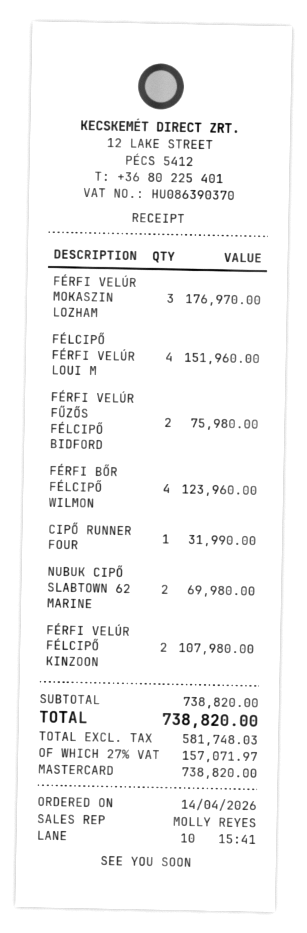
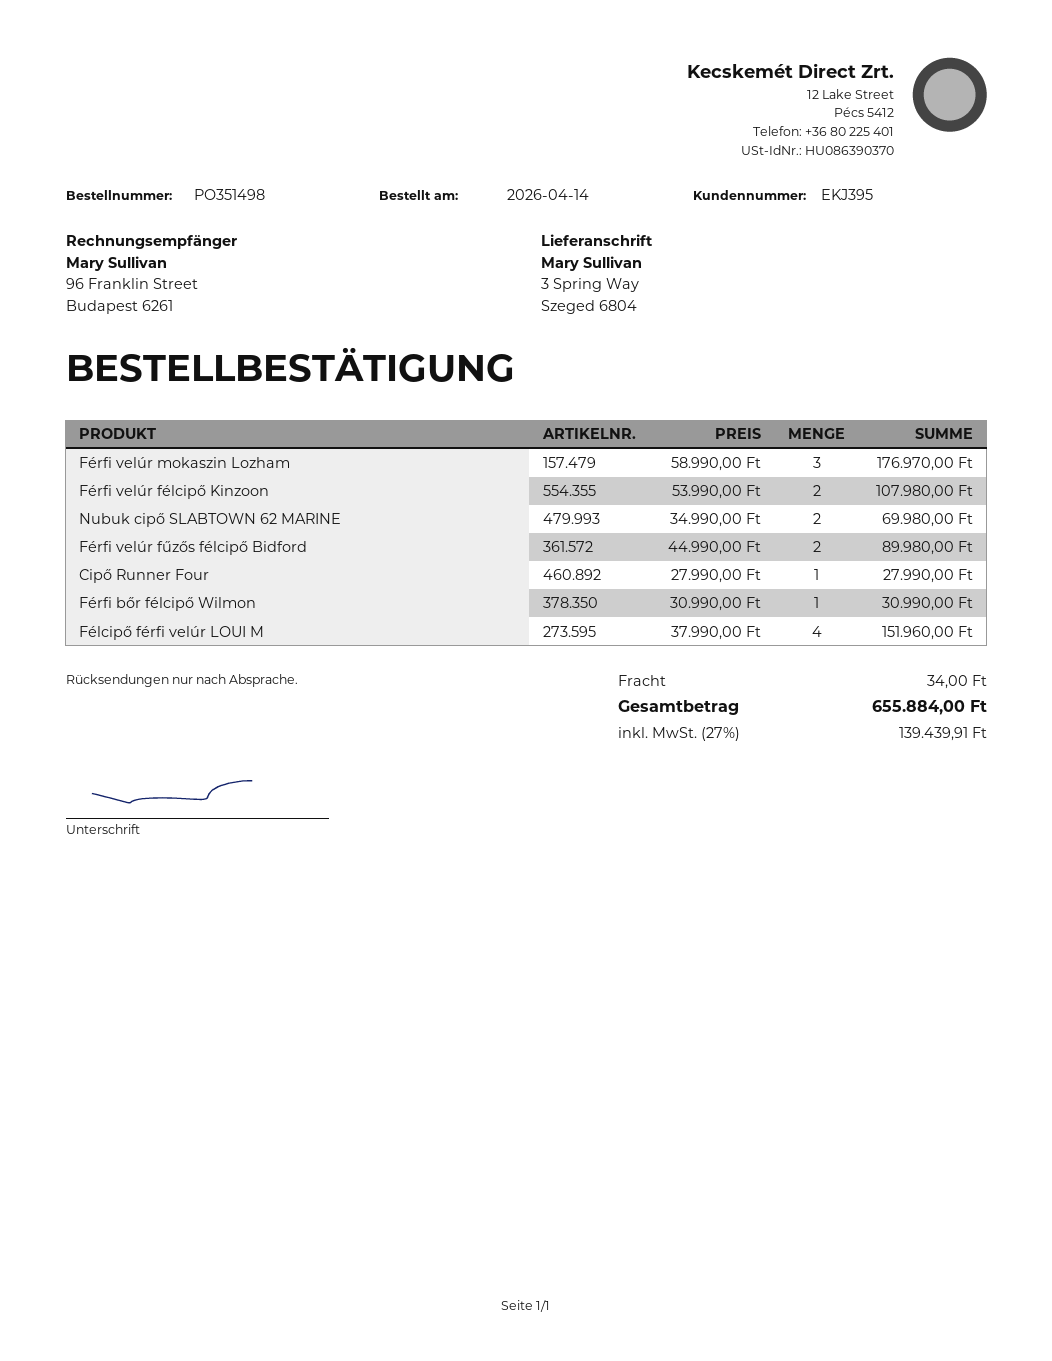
FÉRFI VELÚR FŰZŐS FÉLCIPŐ BIDFORD: 2 for 75980.00 -> 2 for 89980.00
FÉRFI BŐR FÉLCIPŐ WILMON: 4 for 123960.00 -> 1 for 30990.00
CIPŐ RUNNER FOUR: 1 for 31990.00 -> 1 for 27990.00
shipping: none -> 34.00
tax: 27% = 157071.97 -> 27% = 139439.91
total: 738820.00 -> 655884.00

